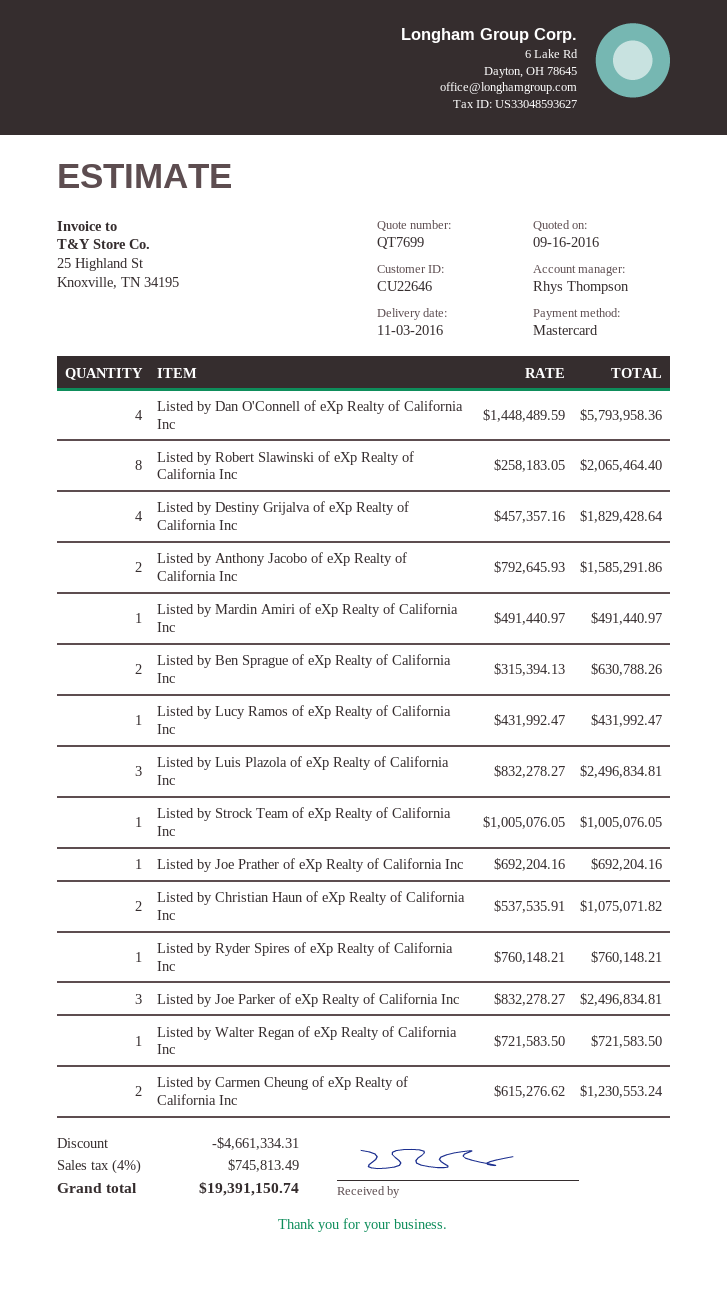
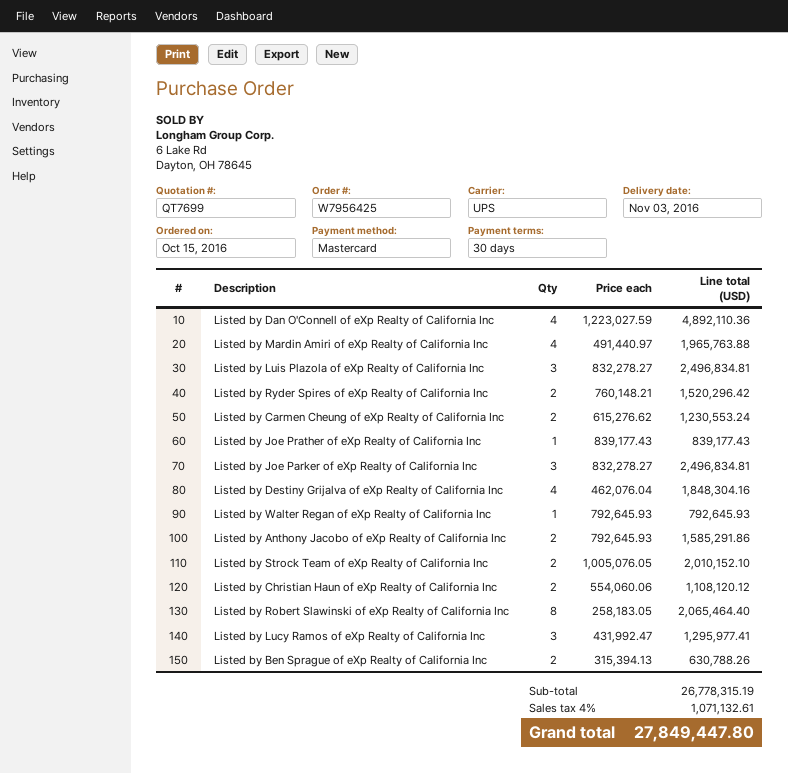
Listed by Dan O'Connell of eXp Realty of California Inc: 4 x 1448489.59 = 5793958.36 -> 4 x 1223027.59 = 4892110.36
Listed by Destiny Grijalva of eXp Realty of California Inc: 4 x 457357.16 = 1829428.64 -> 4 x 462076.04 = 1848304.16
Listed by Mardin Amiri of eXp Realty of California Inc: 1 x 491440.97 = 491440.97 -> 4 x 491440.97 = 1965763.88
Listed by Lucy Ramos of eXp Realty of California Inc: 1 x 431992.47 = 431992.47 -> 3 x 431992.47 = 1295977.41
Listed by Strock Team of eXp Realty of California Inc: 1 x 1005076.05 = 1005076.05 -> 2 x 1005076.05 = 2010152.10
Listed by Joe Prather of eXp Realty of California Inc: 1 x 692204.16 = 692204.16 -> 1 x 839177.43 = 839177.43
Listed by Christian Haun of eXp Realty of California Inc: 2 x 537535.91 = 1075071.82 -> 2 x 554060.06 = 1108120.12
Listed by Ryder Spires of eXp Realty of California Inc: 1 x 760148.21 = 760148.21 -> 2 x 760148.21 = 1520296.42
Listed by Walter Regan of eXp Realty of California Inc: 1 x 721583.50 = 721583.50 -> 1 x 792645.93 = 792645.93
discount: 4661334.31 -> none
tax: 4% = 745813.49 -> 4% = 1071132.61
total: 19391150.74 -> 27849447.80

